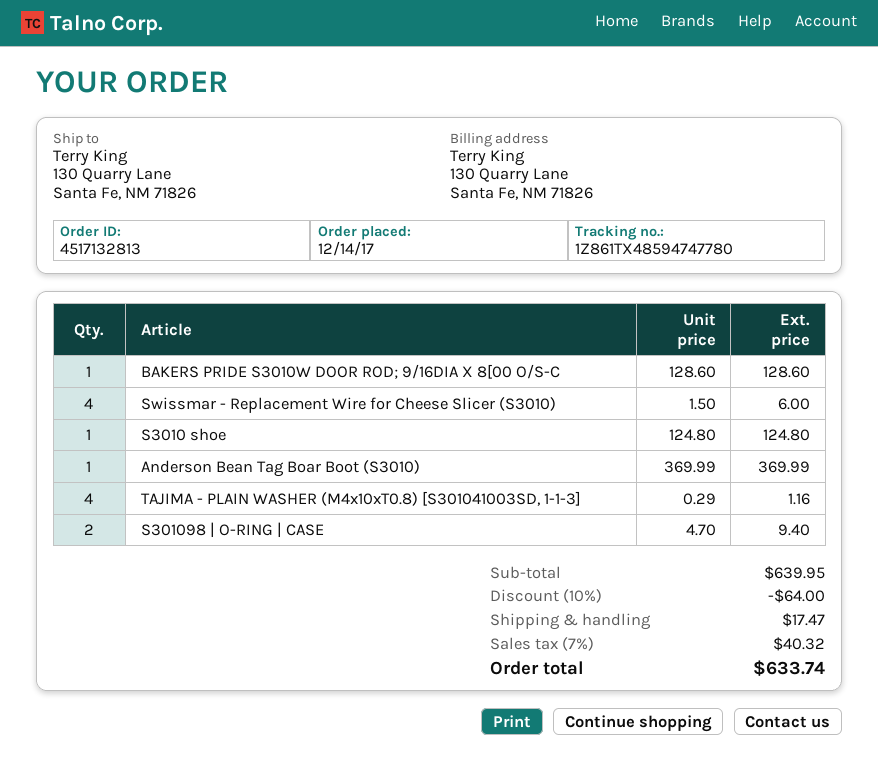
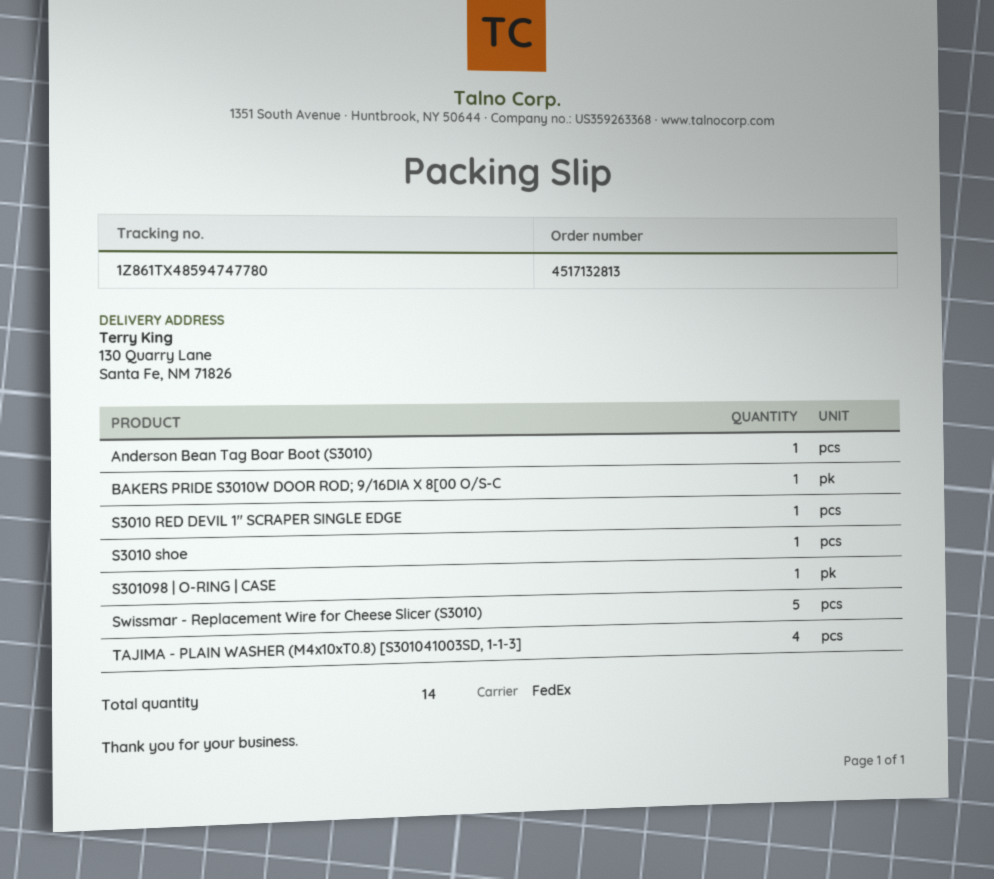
Swissmar - Replacement Wire for Cheese Slicer (S3010): 4 -> 5
S301098 | O-RING | CASE: 2 -> 1
S3010 RED DEVIL 1" SCRAPER SINGLE EDGE: none -> 1

